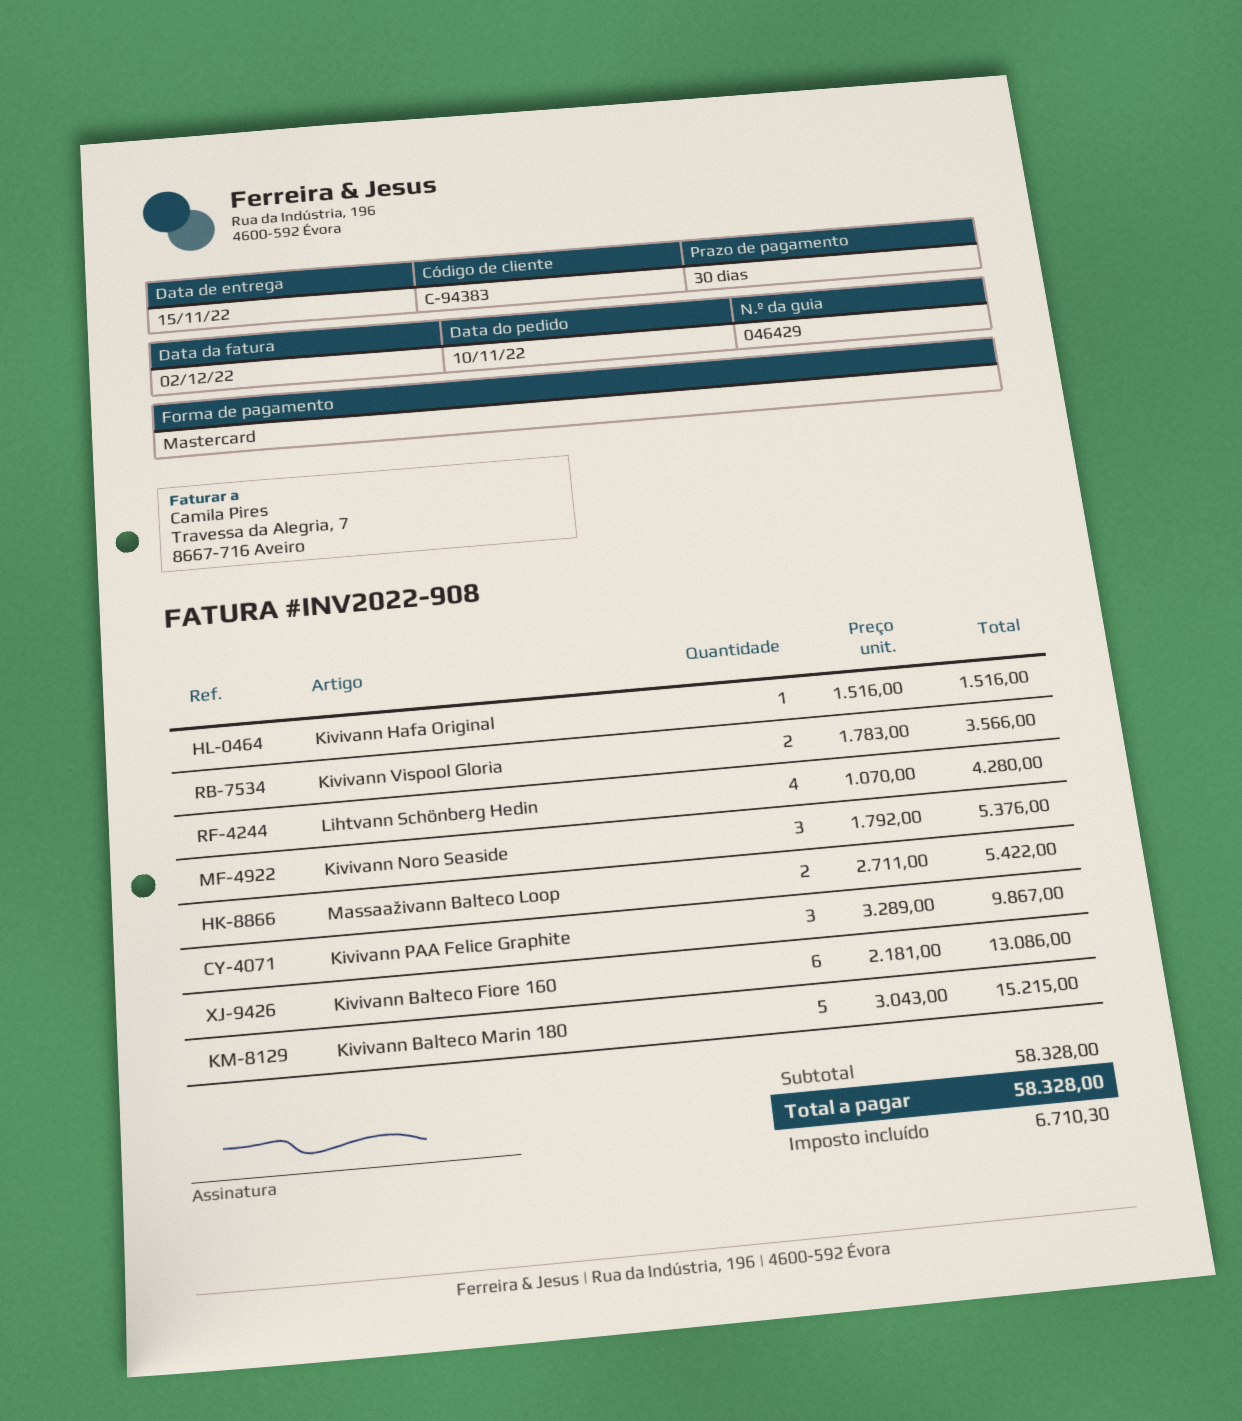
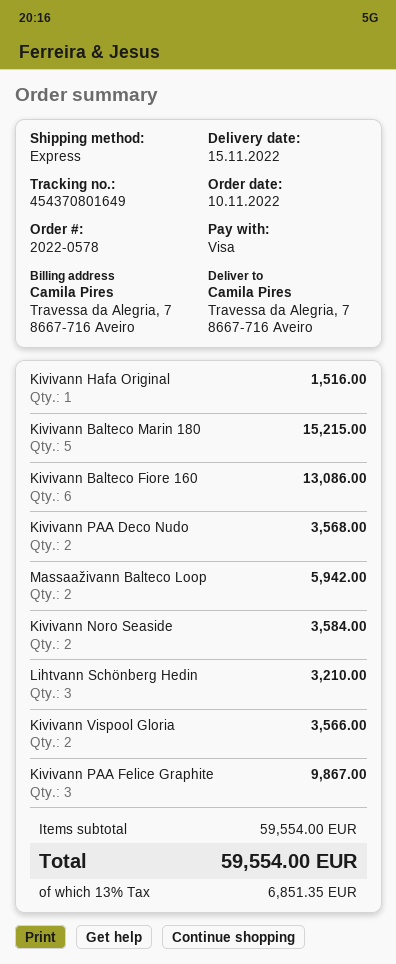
payment method: Mastercard -> Visa
Lihtvann Schönberg Hedin: 4 for 4280.00 -> 3 for 3210.00
Kivivann Noro Seaside: 3 for 5376.00 -> 2 for 3584.00
Massaaživann Balteco Loop: 2 for 5422.00 -> 2 for 5942.00
Kivivann PAA Deco Nudo: none -> 2 for 3568.00
subtotal: 58328.00 -> 59554.00
tax: 6710.30 -> 6851.35
total: 58328.00 -> 59554.00

